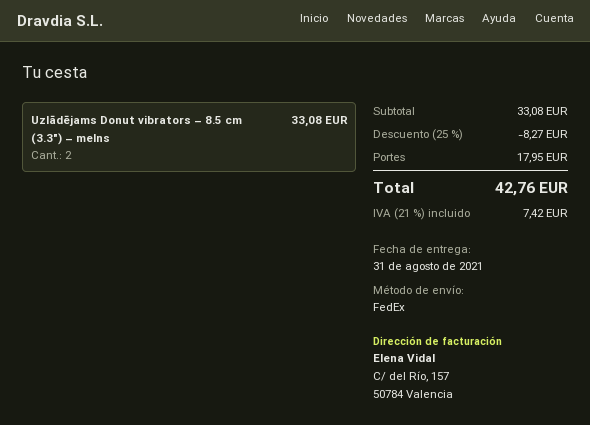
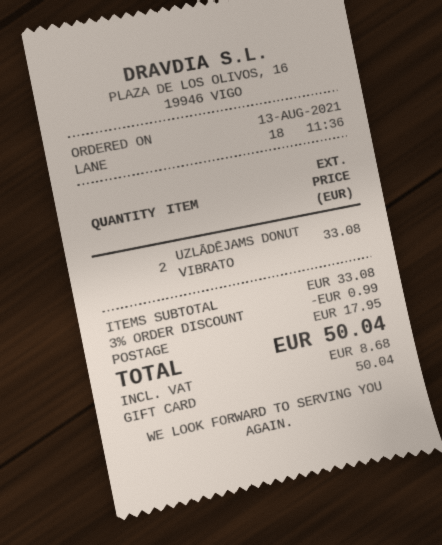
discount: 25% = 8.27 -> 3% = 0.99
tax: 7.42 -> 8.68
total: 42.76 -> 50.04

